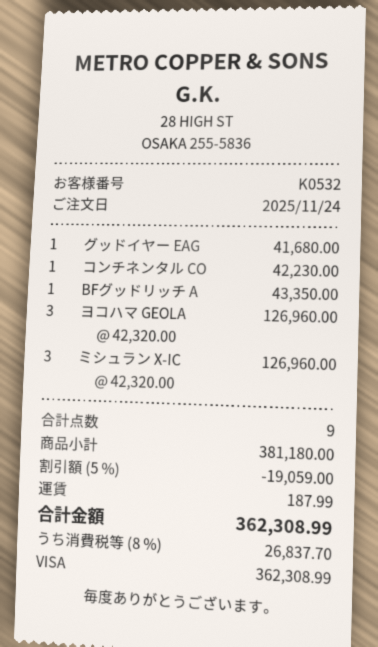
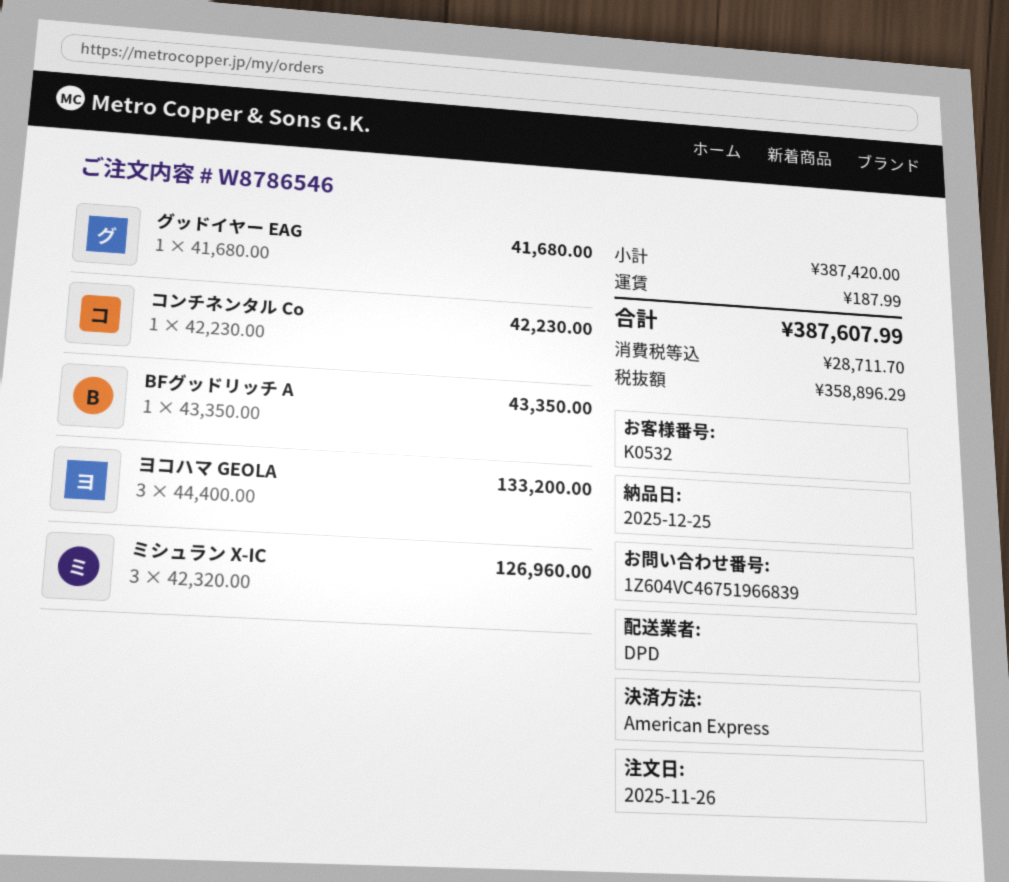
order date: 2025-11-24 -> 2025-11-26
payment method: Visa -> American Express
ヨコハマ GEOLA: 3 x 42320.00 = 126960.00 -> 3 x 44400.00 = 133200.00
subtotal: 381180.00 -> 387420.00
discount: 5% = 19059.00 -> none
tax: 26837.70 -> 28711.70
total: 362308.99 -> 387607.99

